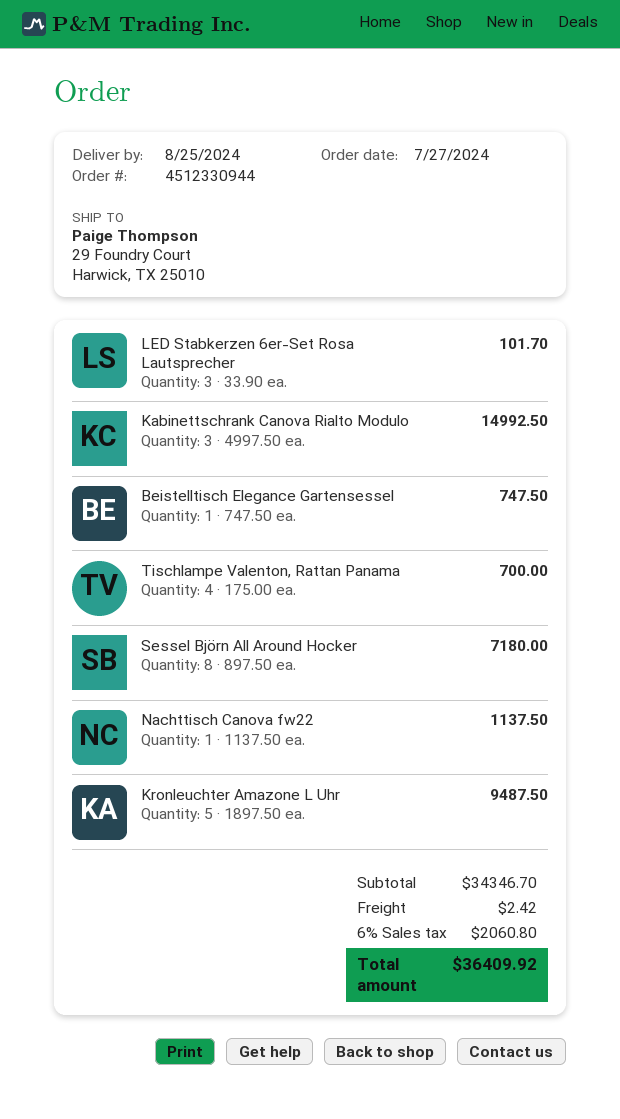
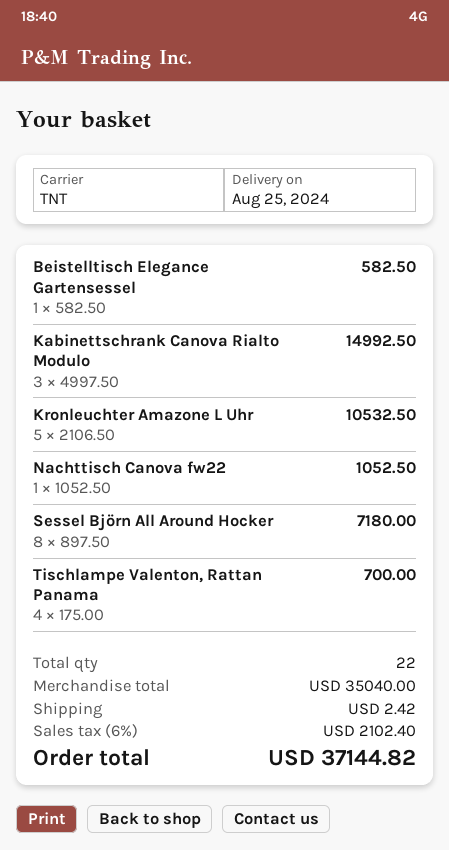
LED Stabkerzen 6er-Set Rosa Lautsprecher: 3 x 33.90 = 101.70 -> none
Beistelltisch Elegance Gartensessel: 1 x 747.50 = 747.50 -> 1 x 582.50 = 582.50
Nachttisch Canova fw22: 1 x 1137.50 = 1137.50 -> 1 x 1052.50 = 1052.50
Kronleuchter Amazone L Uhr: 5 x 1897.50 = 9487.50 -> 5 x 2106.50 = 10532.50
subtotal: 34346.70 -> 35040.00
tax: 6% = 2060.80 -> 6% = 2102.40
total: 36409.92 -> 37144.82

